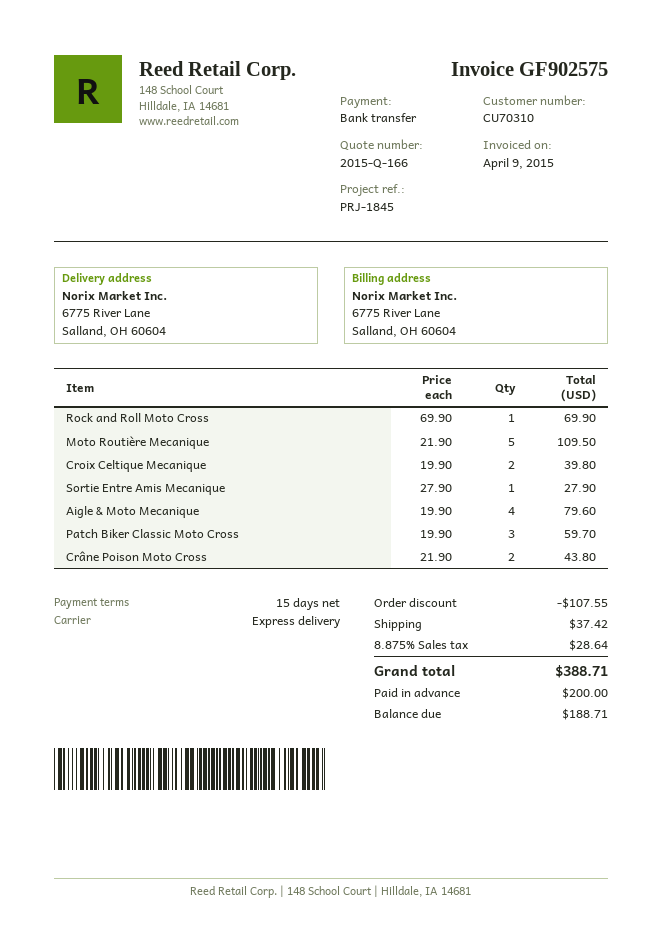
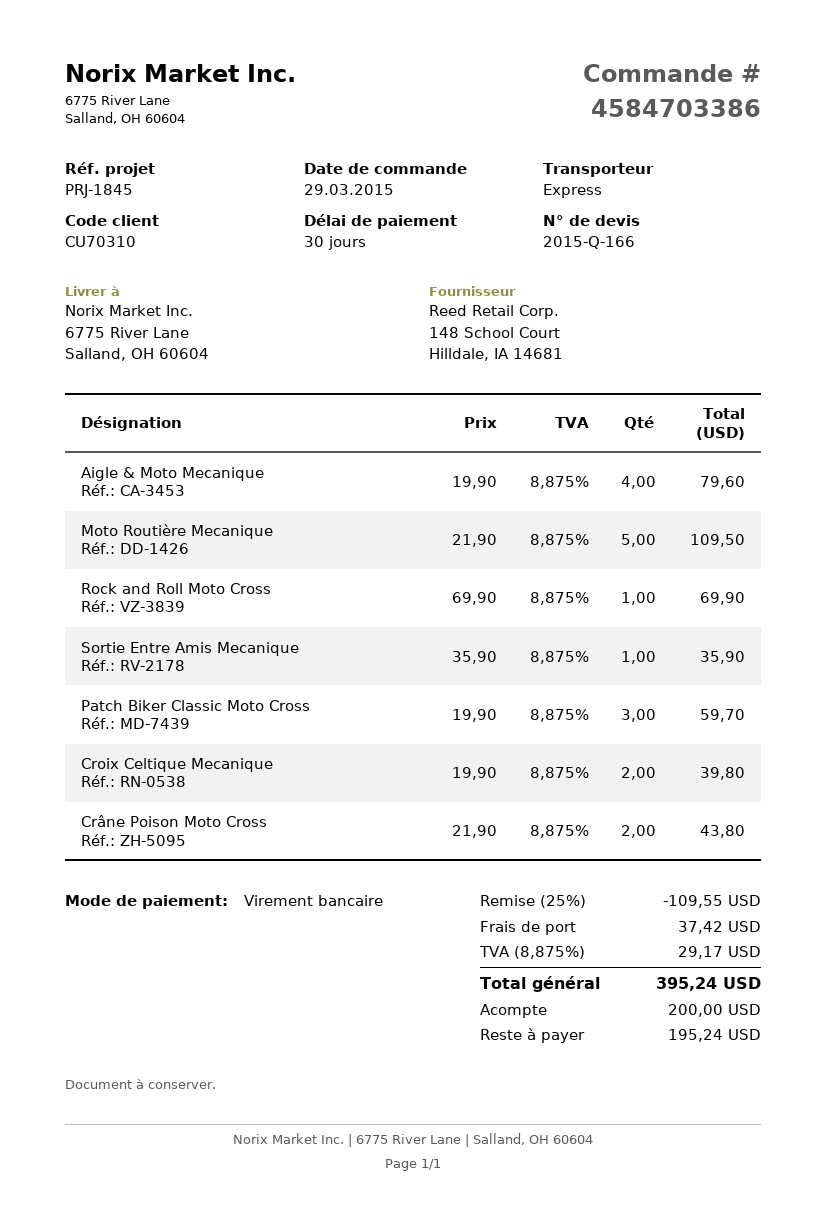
payment terms: 15 days -> 30 days
Sortie Entre Amis Mecanique: 1 x 27.90 = 27.90 -> 1 x 35.90 = 35.90
discount: 107.55 -> 109.55
tax: 8.875% = 28.64 -> 8.875% = 29.17
total: 388.71 -> 395.24
balance: 188.71 -> 195.24

